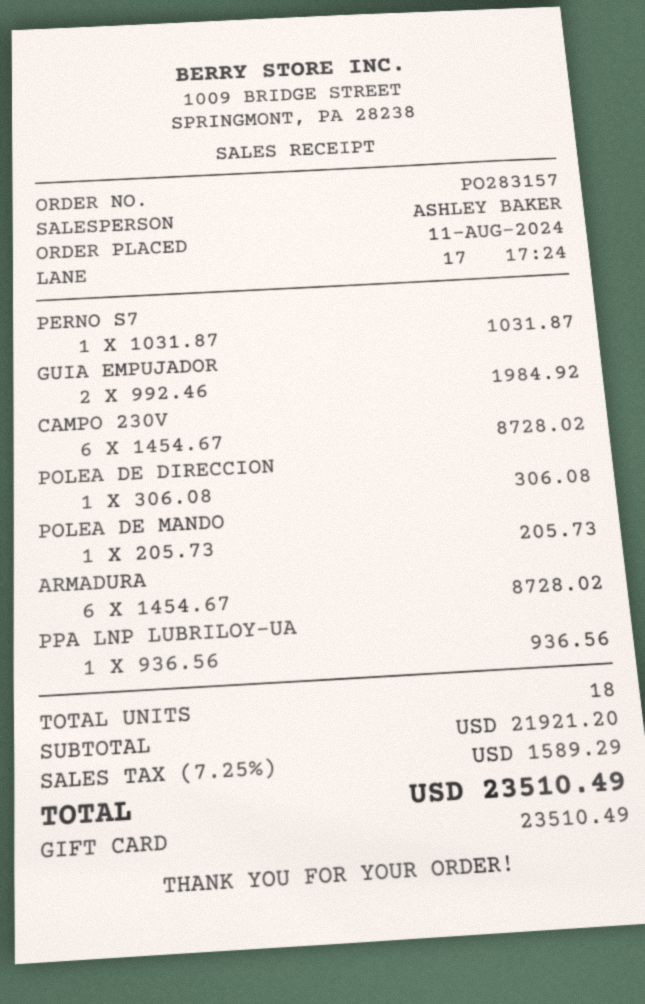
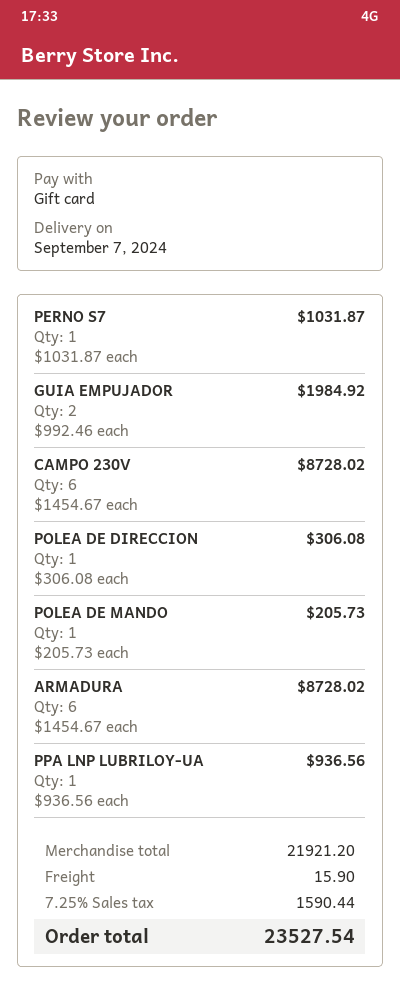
shipping: none -> 15.90
tax: 7.25% = 1589.29 -> 7.25% = 1590.44
total: 23510.49 -> 23527.54

